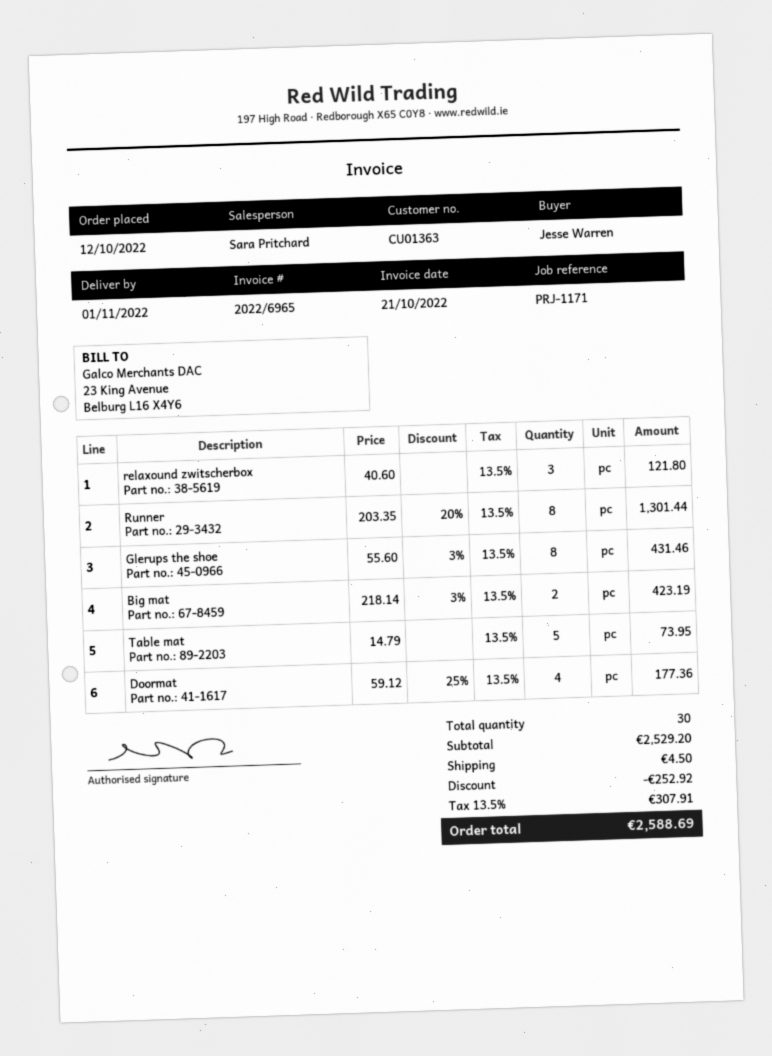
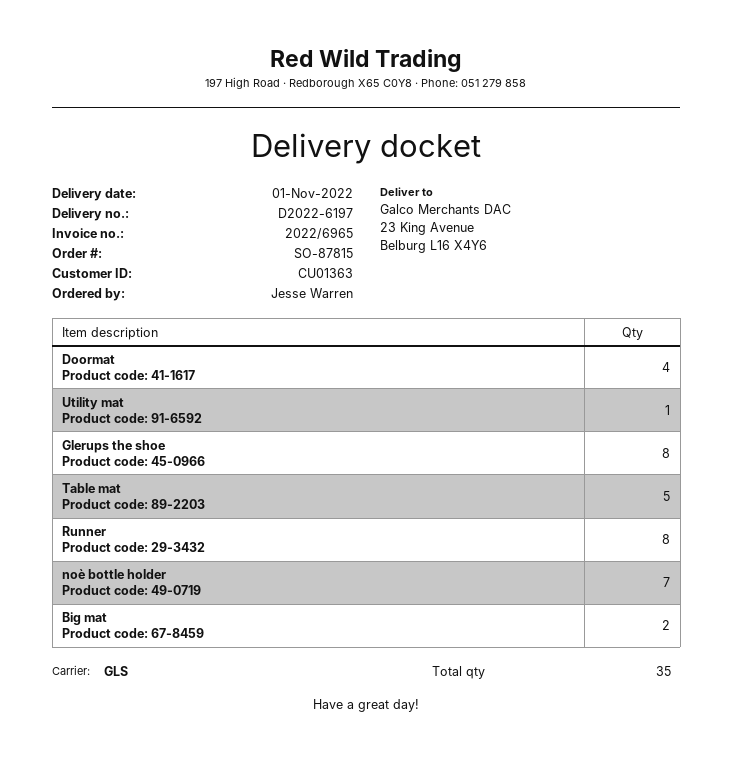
relaxound zwitscherbox: 3 -> none
Utility mat: none -> 1
noè bottle holder: none -> 7
total quantity: 30 -> 35

